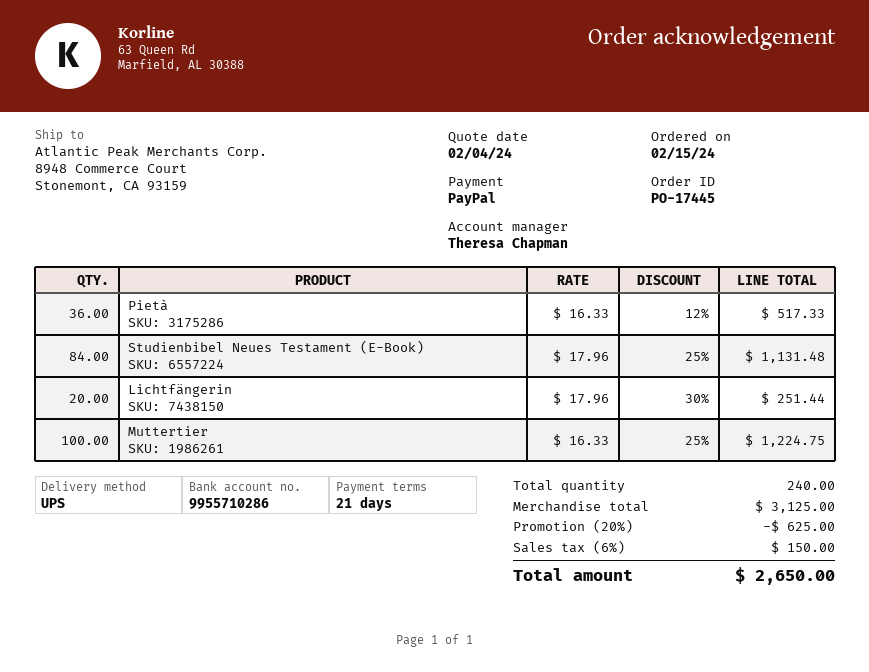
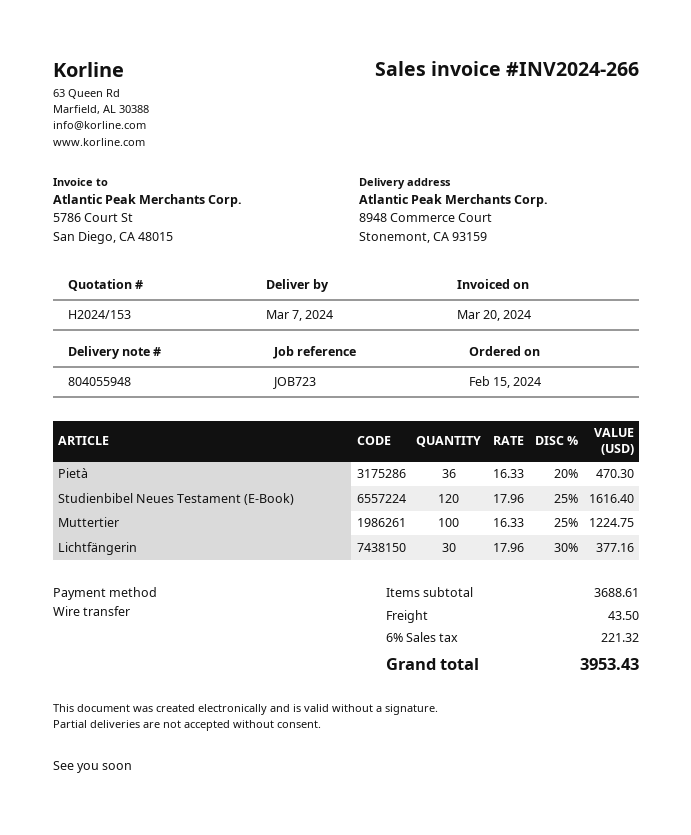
payment method: PayPal -> bank transfer
Pietà: 36 x 16.33 - 12% = 517.33 -> 36 x 16.33 - 20% = 470.30
Studienbibel Neues Testament (E-Book): 84 x 17.96 - 25% = 1131.48 -> 120 x 17.96 - 25% = 1616.40
Lichtfängerin: 20 x 17.96 - 30% = 251.44 -> 30 x 17.96 - 30% = 377.16
subtotal: 3125.00 -> 3688.61
discount: 20% = 625.00 -> none
shipping: none -> 43.50
tax: 6% = 150.00 -> 6% = 221.32
total: 2650.00 -> 3953.43

